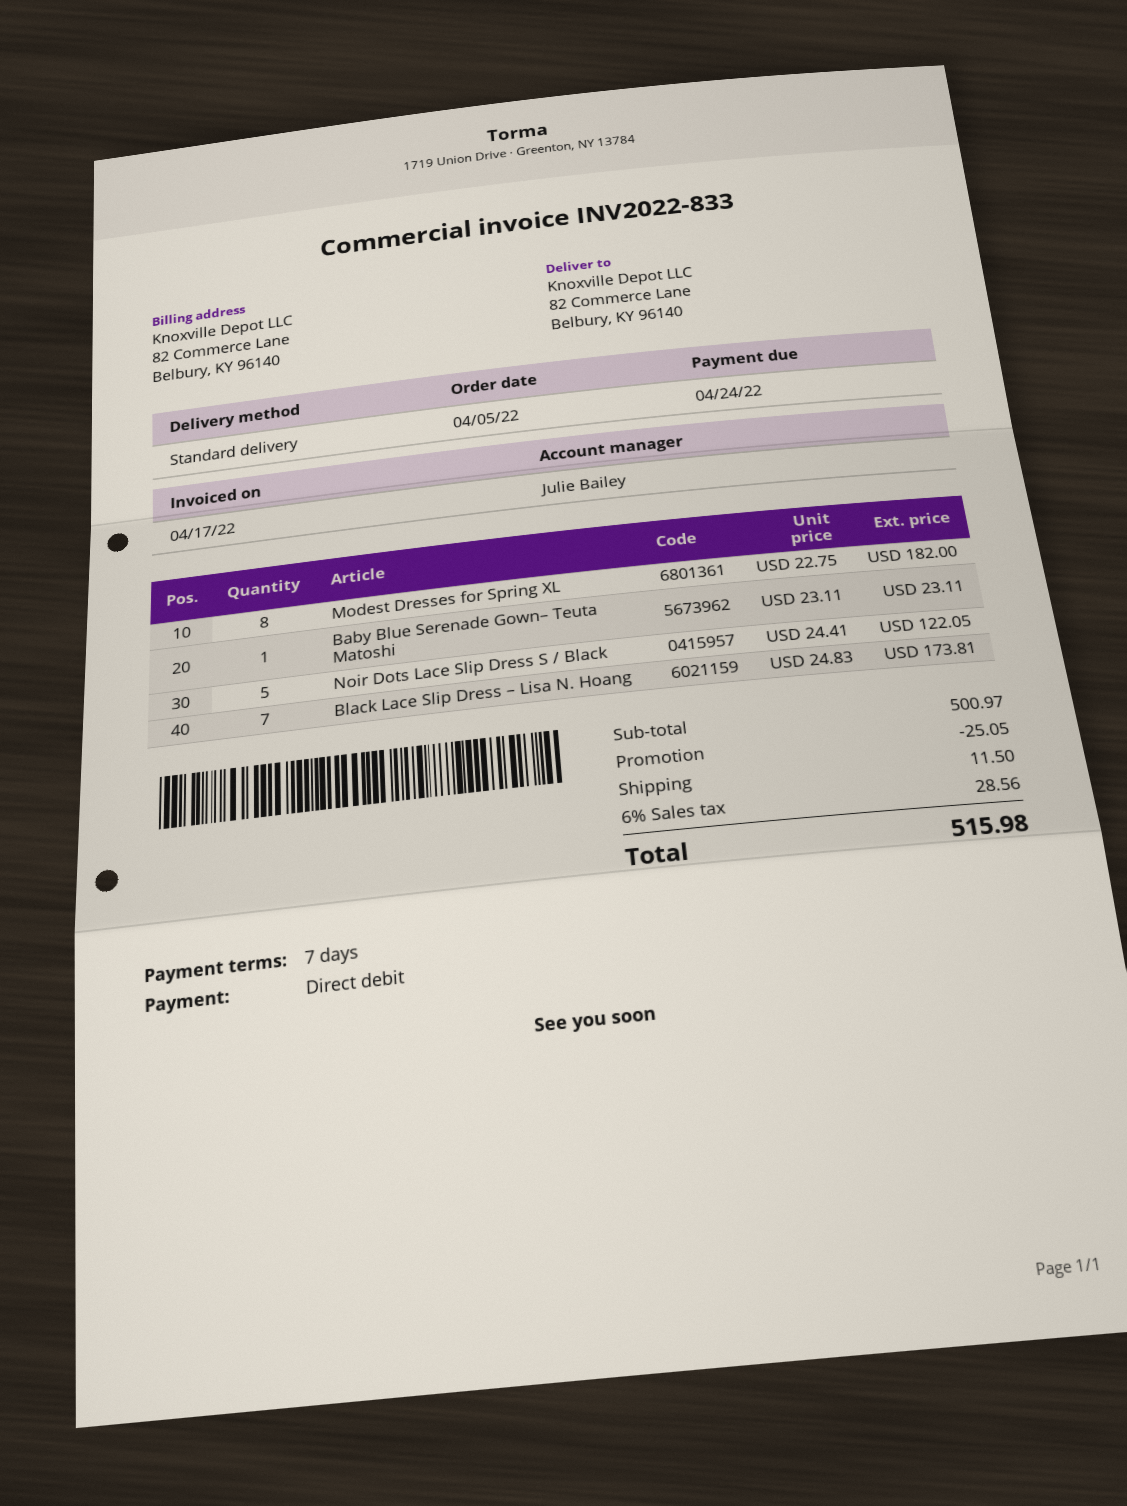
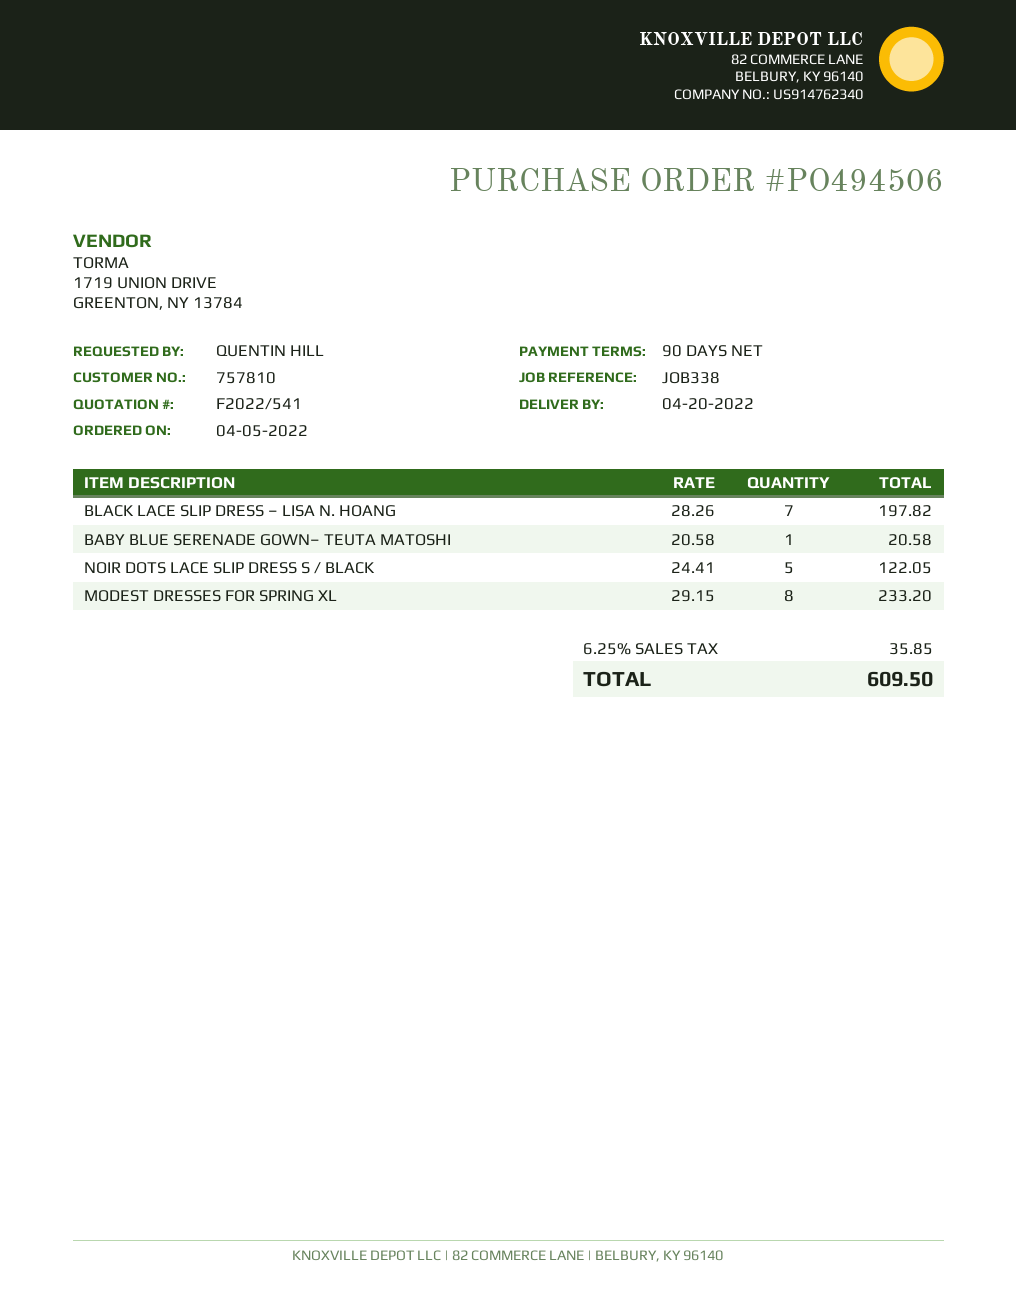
payment terms: 7 days -> 90 days
Modest Dresses for Spring XL: 8 x 22.75 = 182.00 -> 8 x 29.15 = 233.20
Baby Blue Serenade Gown– Teuta Matoshi: 1 x 23.11 = 23.11 -> 1 x 20.58 = 20.58
Black Lace Slip Dress – Lisa N. Hoang: 7 x 24.83 = 173.81 -> 7 x 28.26 = 197.82
discount: 25.05 -> none
shipping: 11.50 -> none
tax: 6% = 28.56 -> 6.25% = 35.85
total: 515.98 -> 609.50

